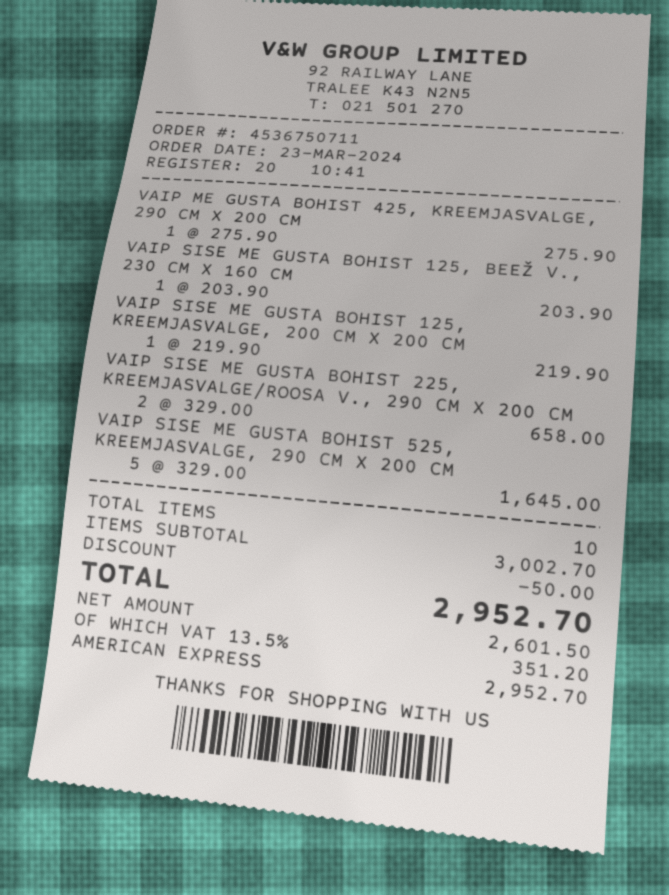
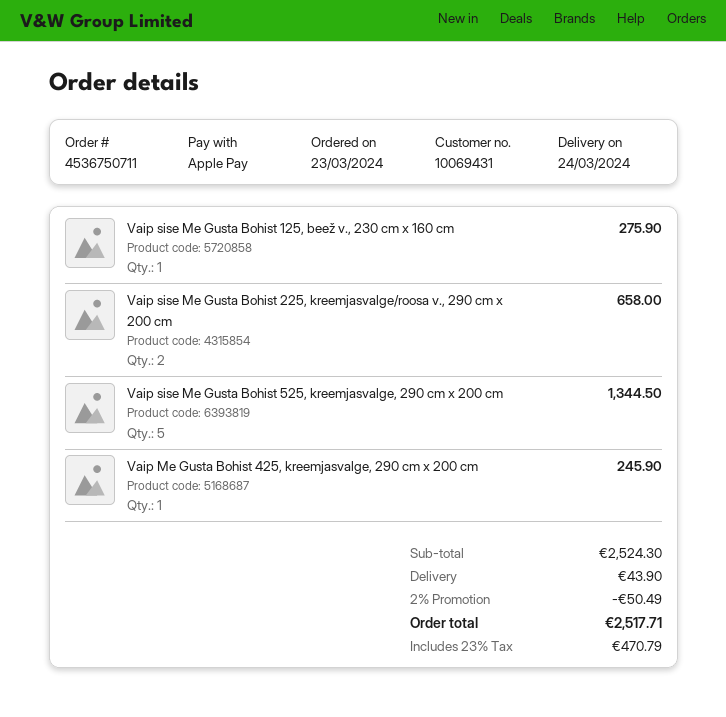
payment method: American Express -> Apple Pay
VAIP ME GUSTA BOHIST 425, KREEMJASVALGE, 290 CM X 200 CM: 1 for 275.90 -> 1 for 245.90
VAIP SISE ME GUSTA BOHIST 125, BEEŽ V., 230 CM X 160 CM: 1 for 203.90 -> 1 for 275.90
VAIP SISE ME GUSTA BOHIST 125, KREEMJASVALGE, 200 CM X 200 CM: 1 for 219.90 -> none
VAIP SISE ME GUSTA BOHIST 525, KREEMJASVALGE, 290 CM X 200 CM: 5 for 1645.00 -> 5 for 1344.50
subtotal: 3002.70 -> 2524.30
discount: 50.00 -> 50.49
shipping: none -> 43.90
tax: 13.5% = 351.20 -> 23% = 470.79
total: 2952.70 -> 2517.71

